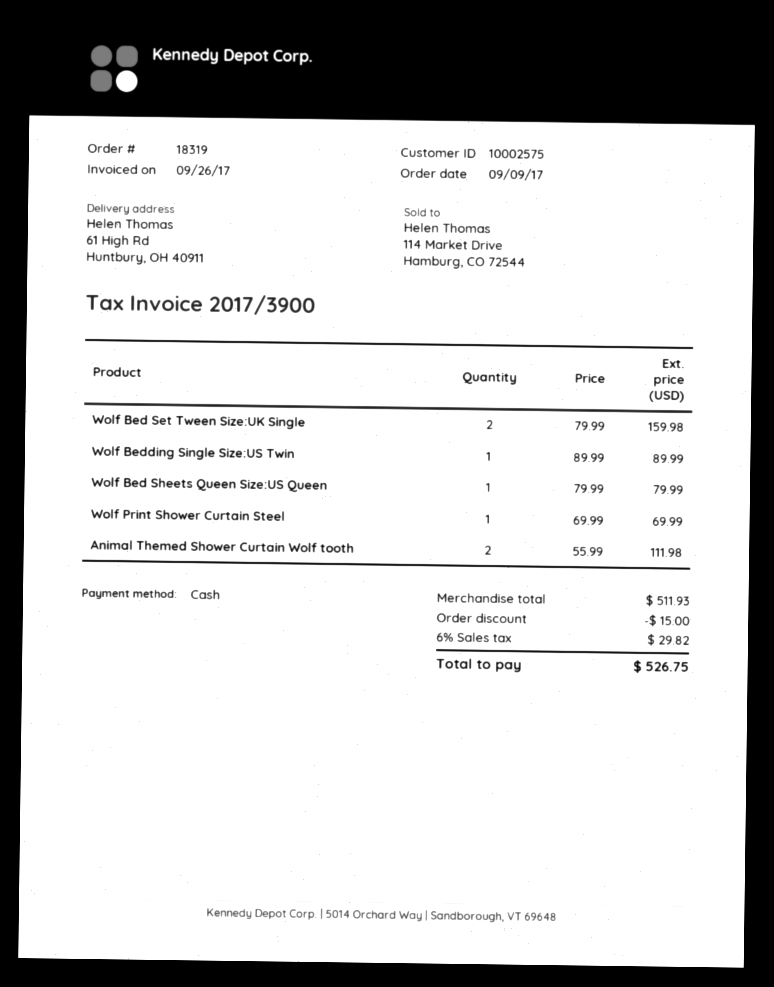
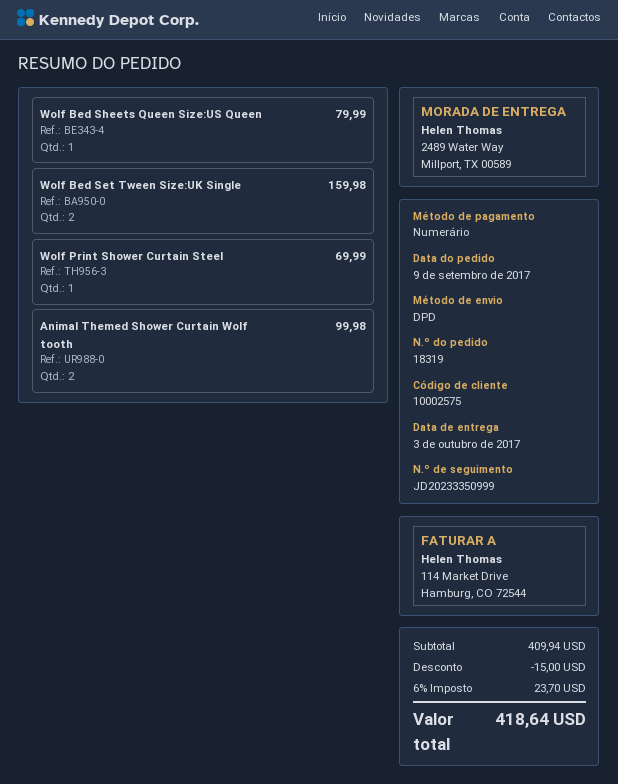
ship to: 61 High Rd, Huntbury, OH 40911 -> 2489 Water Way, Millport, TX 00589
Wolf Bedding Single Size:US Twin: 1 for 89.99 -> none
Animal Themed Shower Curtain Wolf tooth: 2 for 111.98 -> 2 for 99.98
subtotal: 511.93 -> 409.94
tax: 6% = 29.82 -> 6% = 23.70
total: 526.75 -> 418.64

